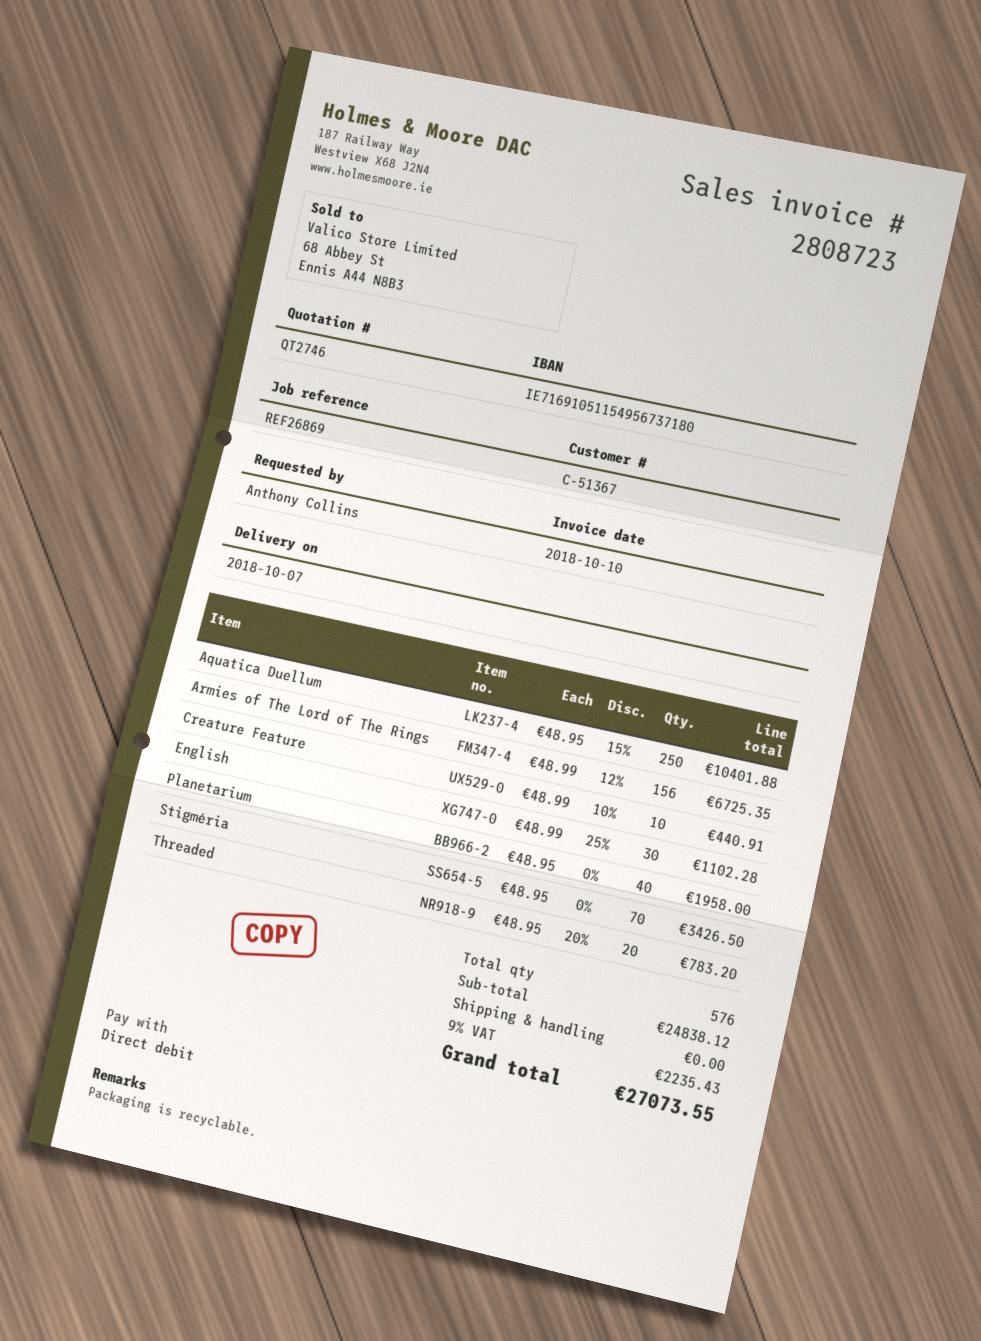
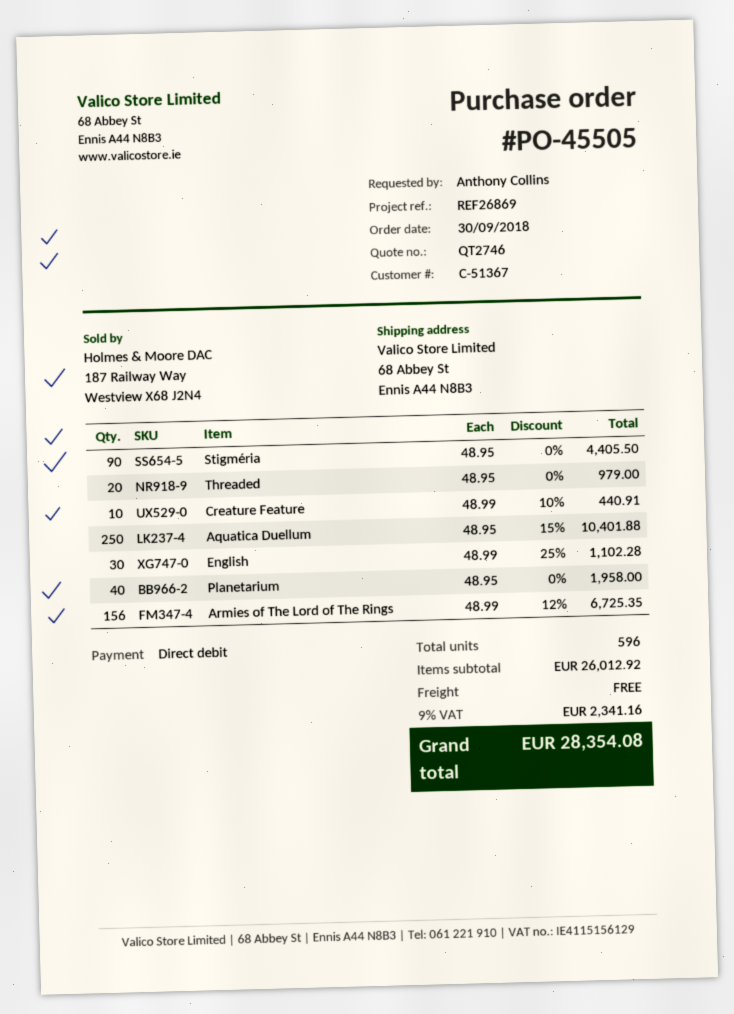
Stigméria: 70 x 48.95 = 3426.50 -> 90 x 48.95 = 4405.50
Threaded: 20 x 48.95 - 20% = 783.20 -> 20 x 48.95 = 979.00
total quantity: 576 -> 596
subtotal: 24838.12 -> 26012.92
tax: 9% = 2235.43 -> 9% = 2341.16
total: 27073.55 -> 28354.08

